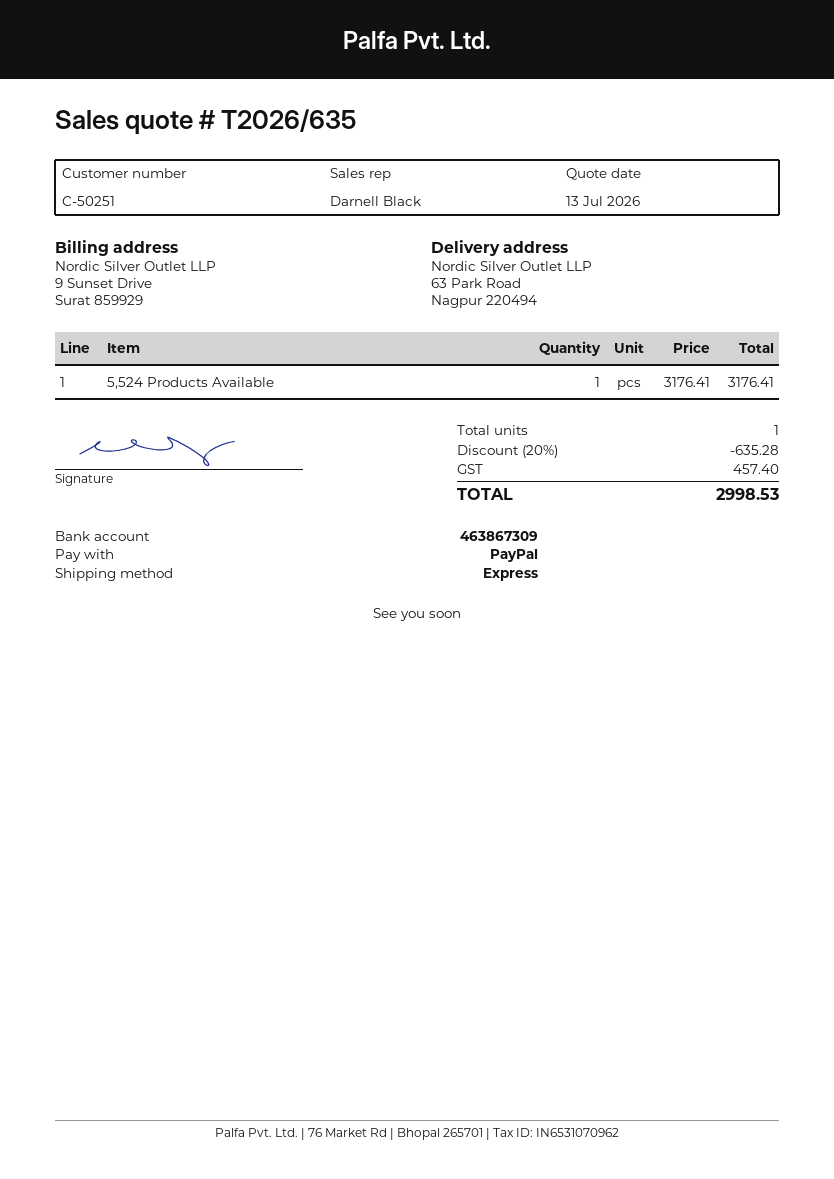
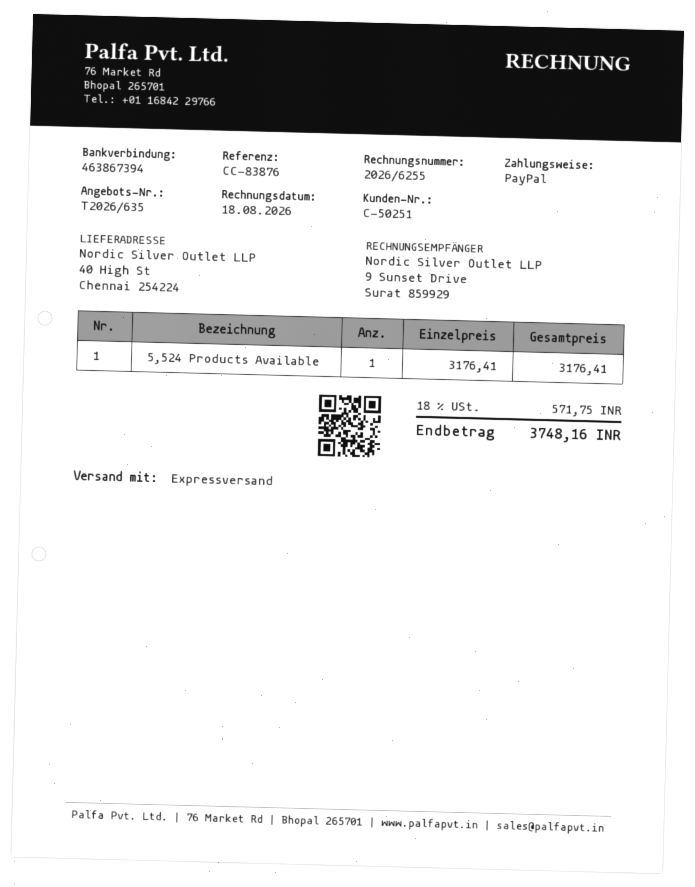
bank account: 463867309 -> 463867394
ship to: 63 Park Road, Nagpur 220494 -> 40 High St, Chennai 254224
discount: 20% = 635.28 -> none
tax: 457.40 -> 571.75
total: 2998.53 -> 3748.16

